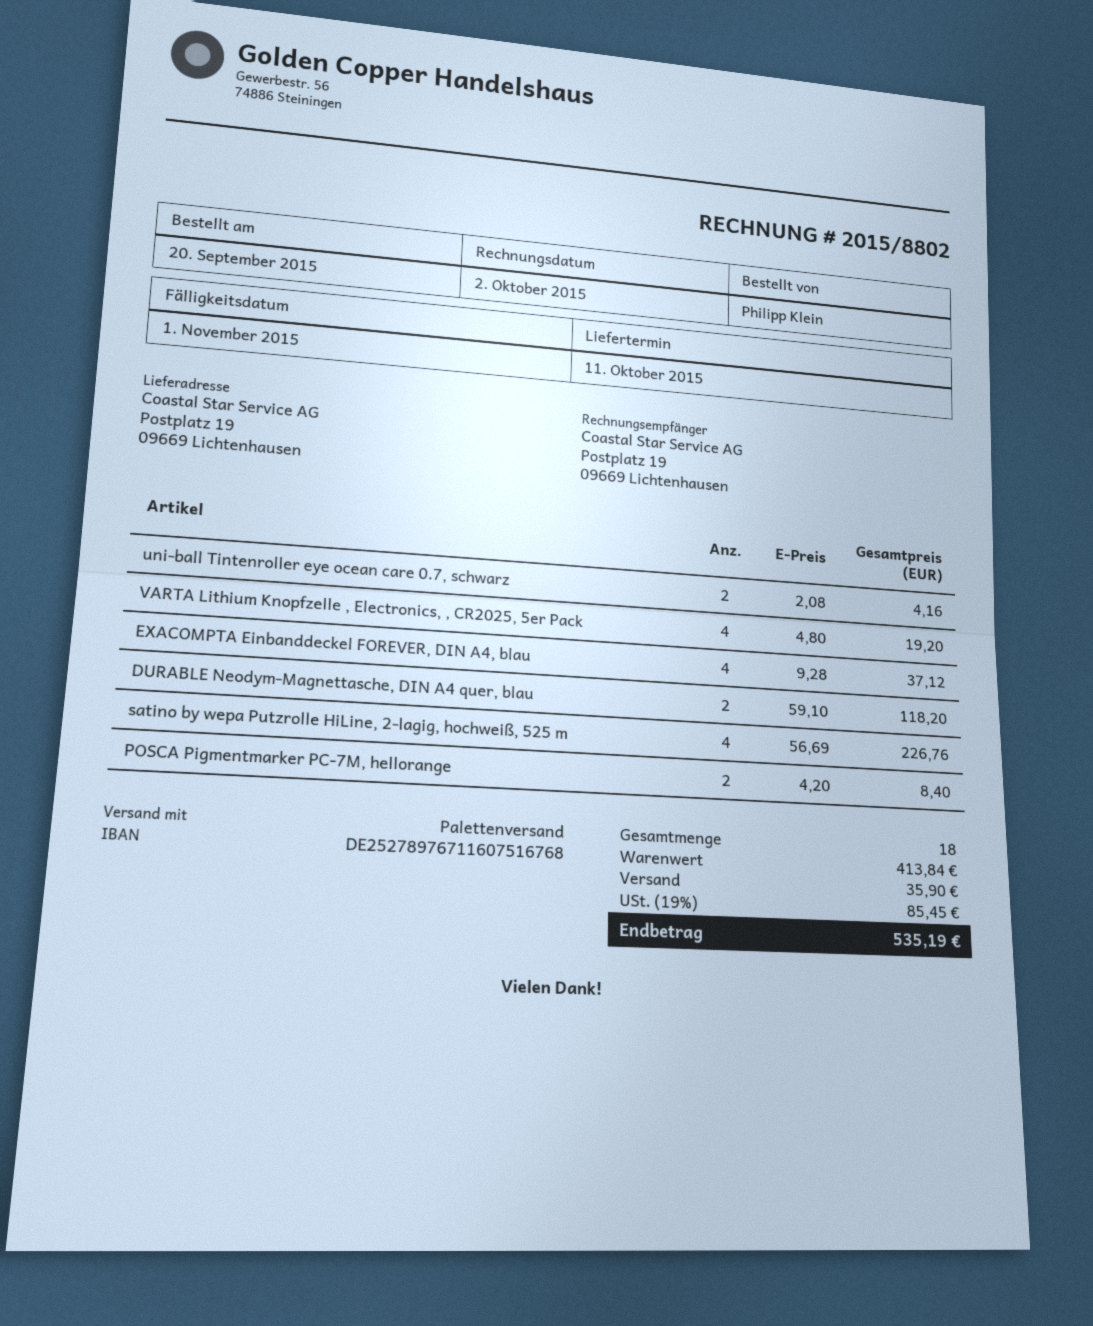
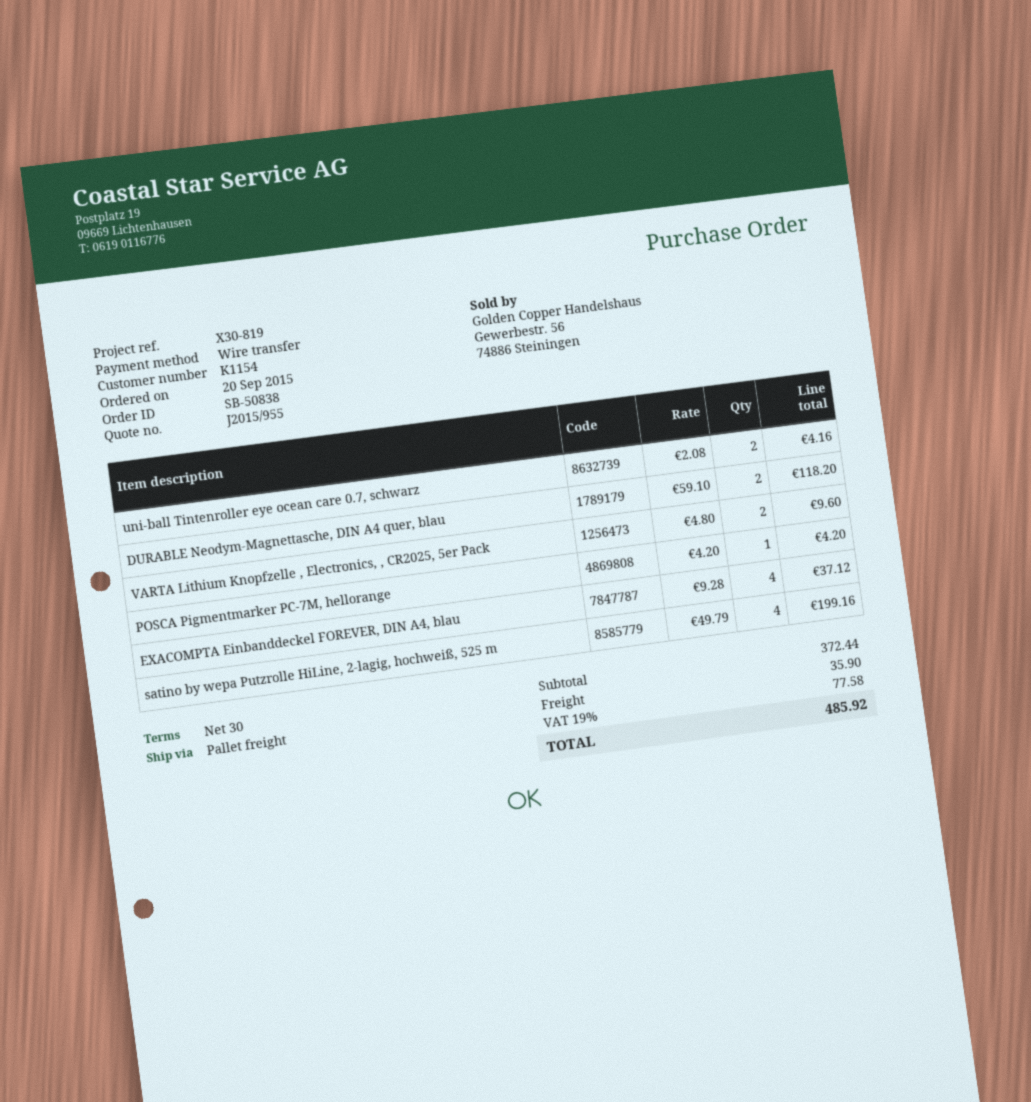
VARTA Lithium Knopfzelle , Electronics, , CR2025, 5er Pack: 4 x 4.80 = 19.20 -> 2 x 4.80 = 9.60
satino by wepa Putzrolle HiLine, 2-lagig, hochweiß, 525 m: 4 x 56.69 = 226.76 -> 4 x 49.79 = 199.16
POSCA Pigmentmarker PC-7M, hellorange: 2 x 4.20 = 8.40 -> 1 x 4.20 = 4.20
subtotal: 413.84 -> 372.44
tax: 19% = 85.45 -> 19% = 77.58
total: 535.19 -> 485.92

